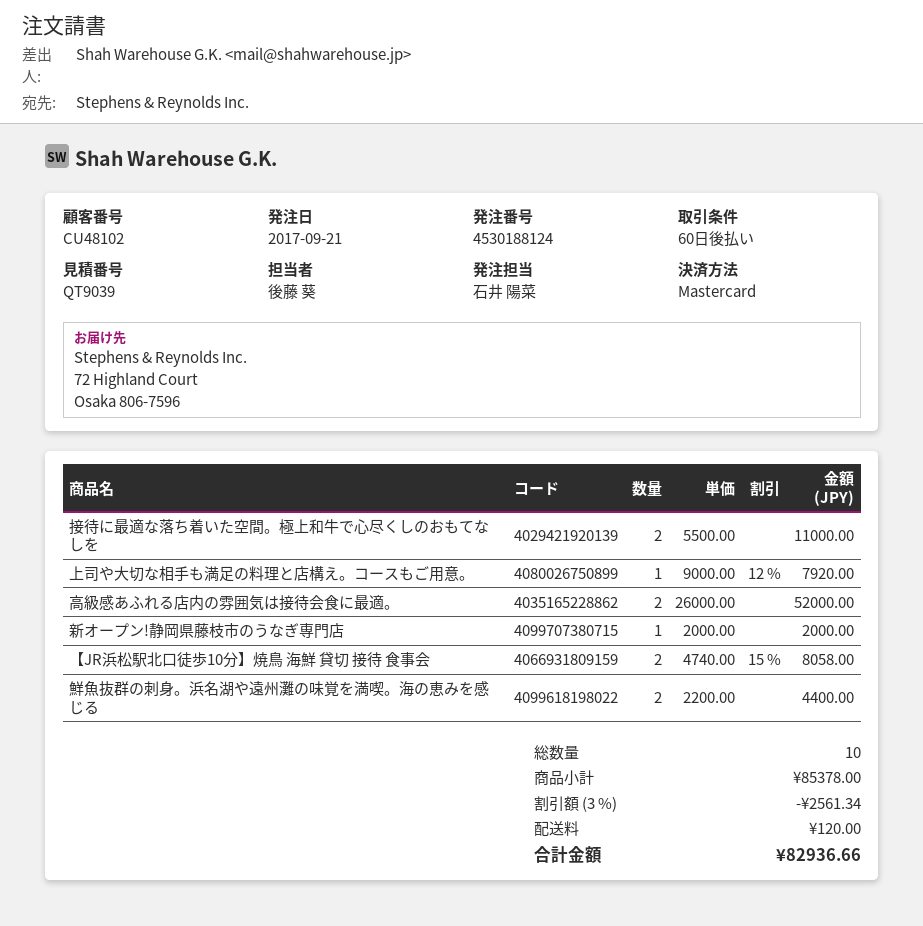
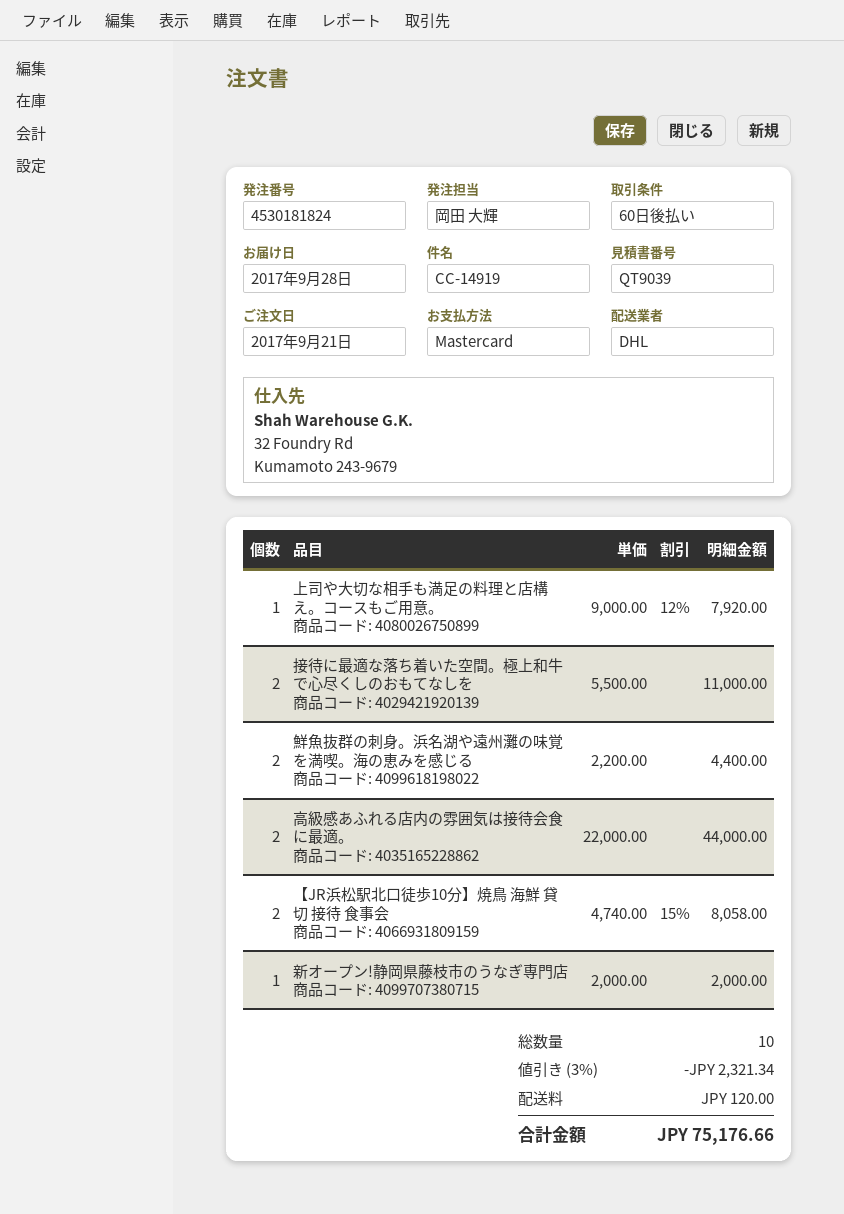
order number: 4530188124 -> 4530181824
ordered by: 石井 陽菜 -> 岡田 大輝
高級感あふれる店内の雰囲気は接待会食に最適。: 2 x 26000.00 = 52000.00 -> 2 x 22000.00 = 44000.00
discount: 3% = 2561.34 -> 3% = 2321.34
total: 82936.66 -> 75176.66

